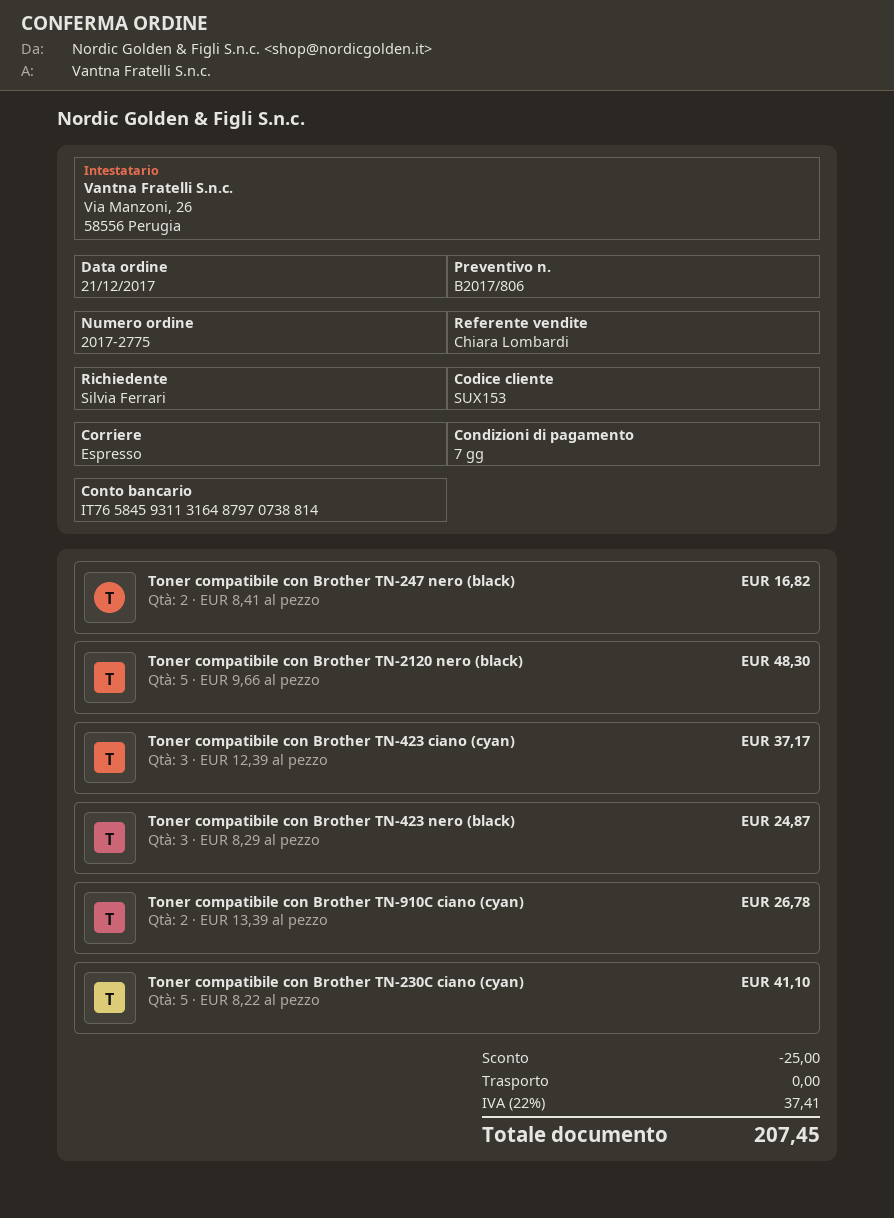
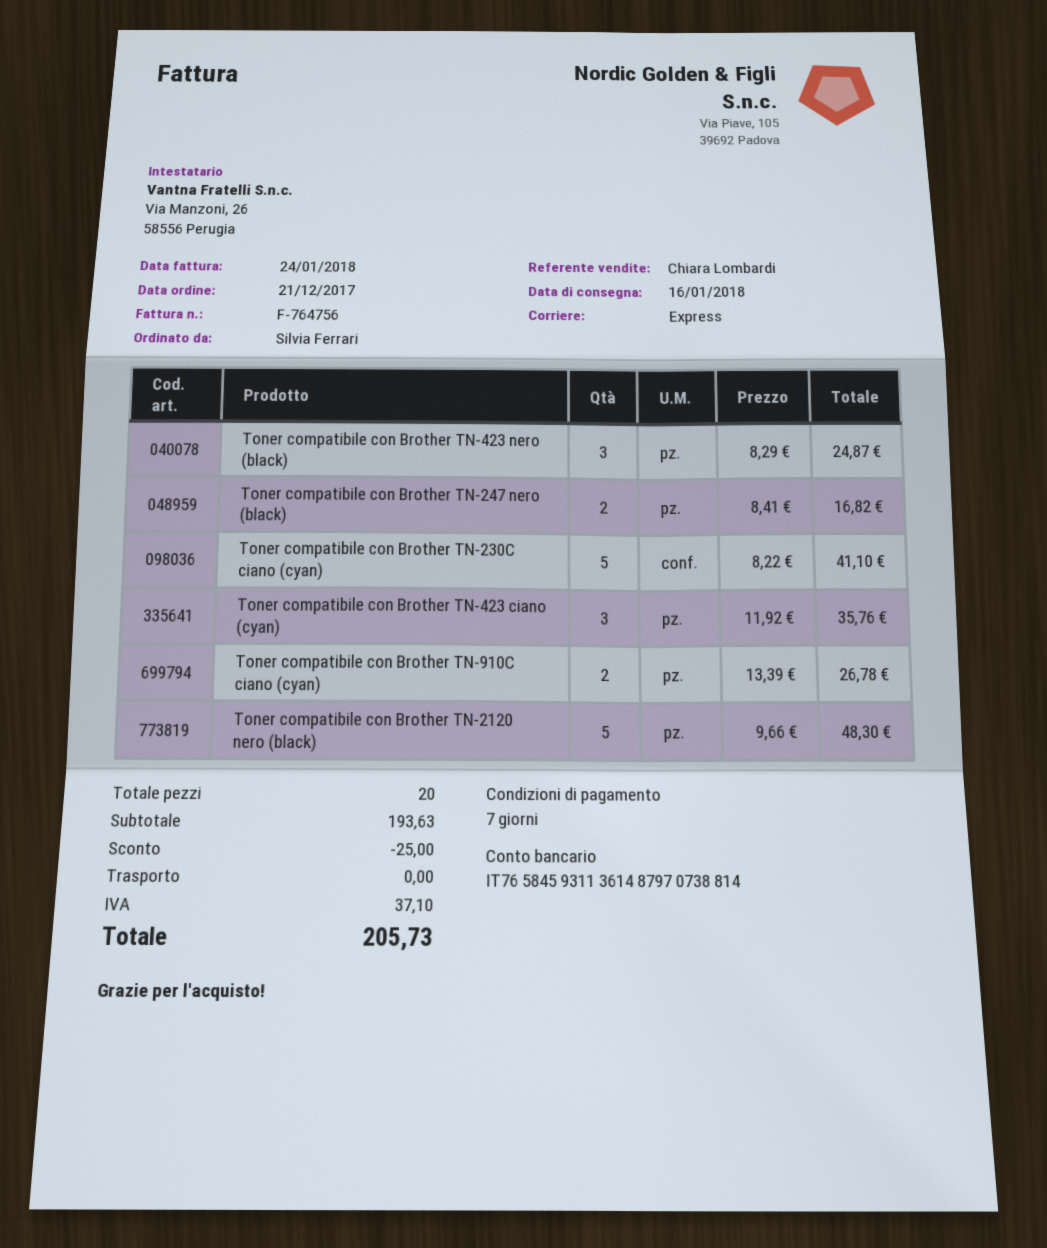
bank account: IT7658459311316487970738814 -> IT7658459311361487970738814
Toner compatibile con Brother TN-423 ciano (cyan): 3 x 12.39 = 37.17 -> 3 x 11.92 = 35.76
tax: 37.41 -> 37.10
total: 207.45 -> 205.73

